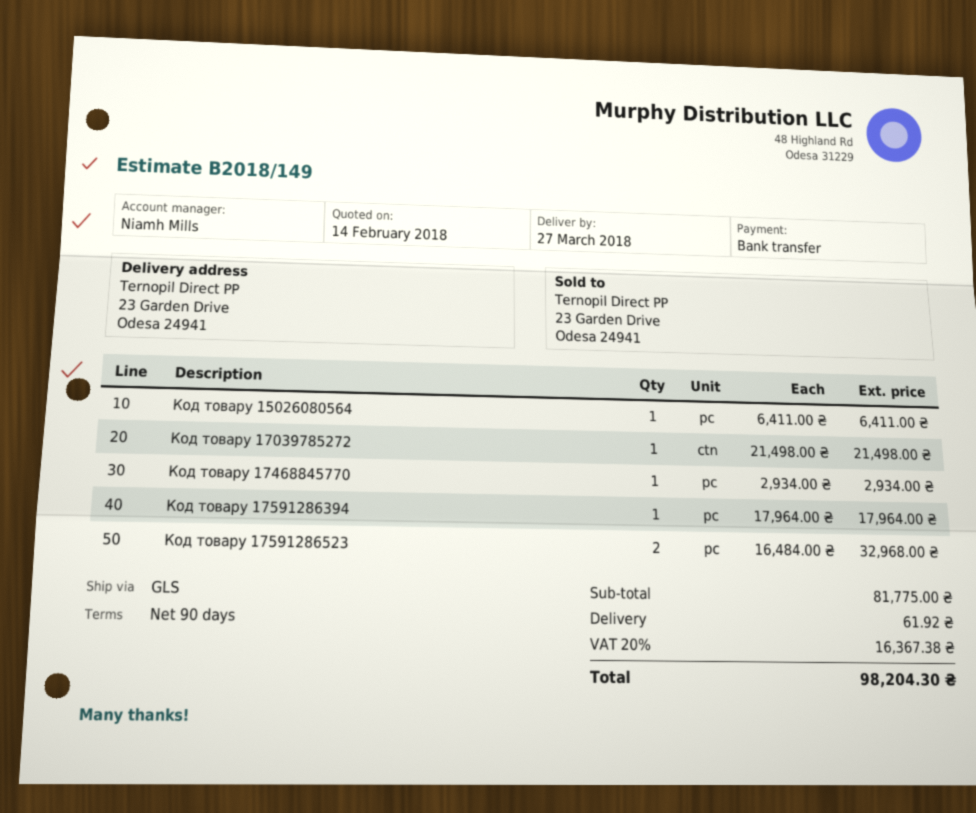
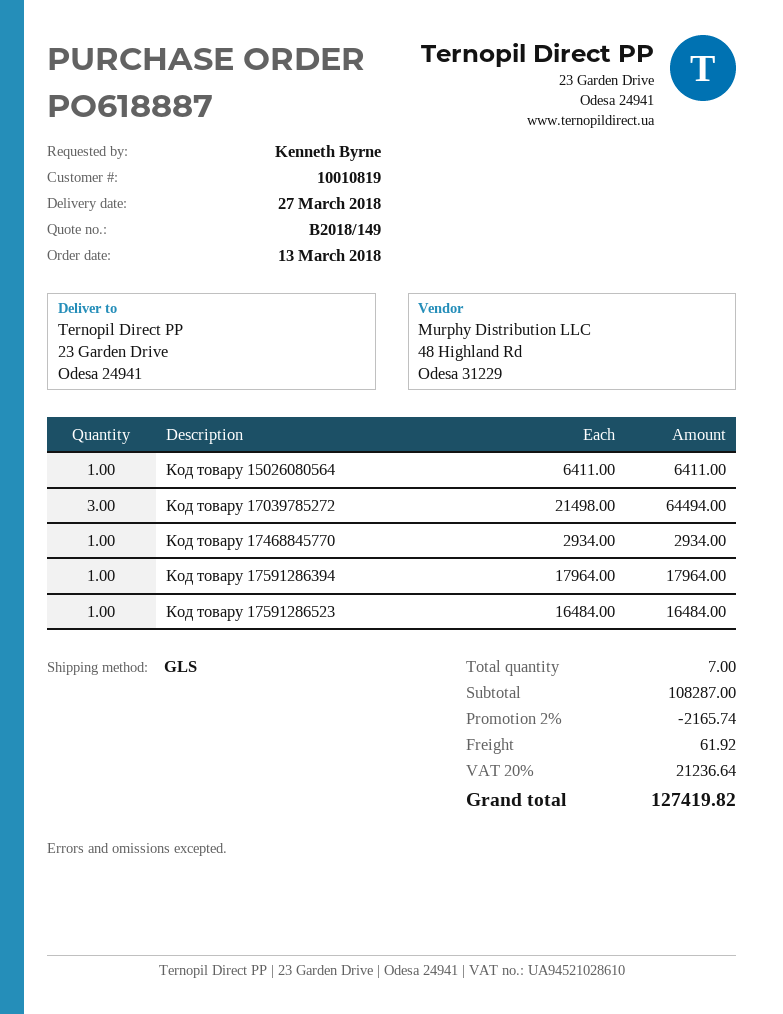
Код товару 17039785272: 1 x 21498.00 = 21498.00 -> 3 x 21498.00 = 64494.00
Код товару 17591286523: 2 x 16484.00 = 32968.00 -> 1 x 16484.00 = 16484.00
subtotal: 81775.00 -> 108287.00
discount: none -> 2% = 2165.74
tax: 20% = 16367.38 -> 20% = 21236.64
total: 98204.30 -> 127419.82

